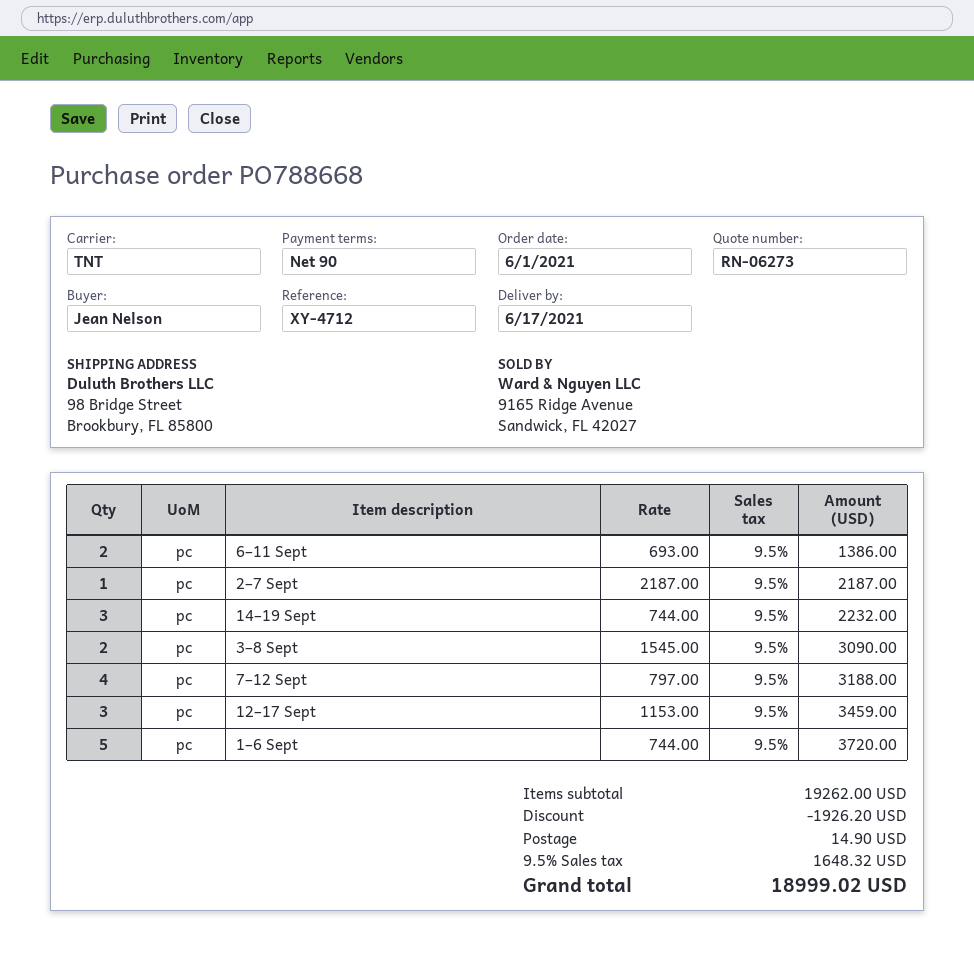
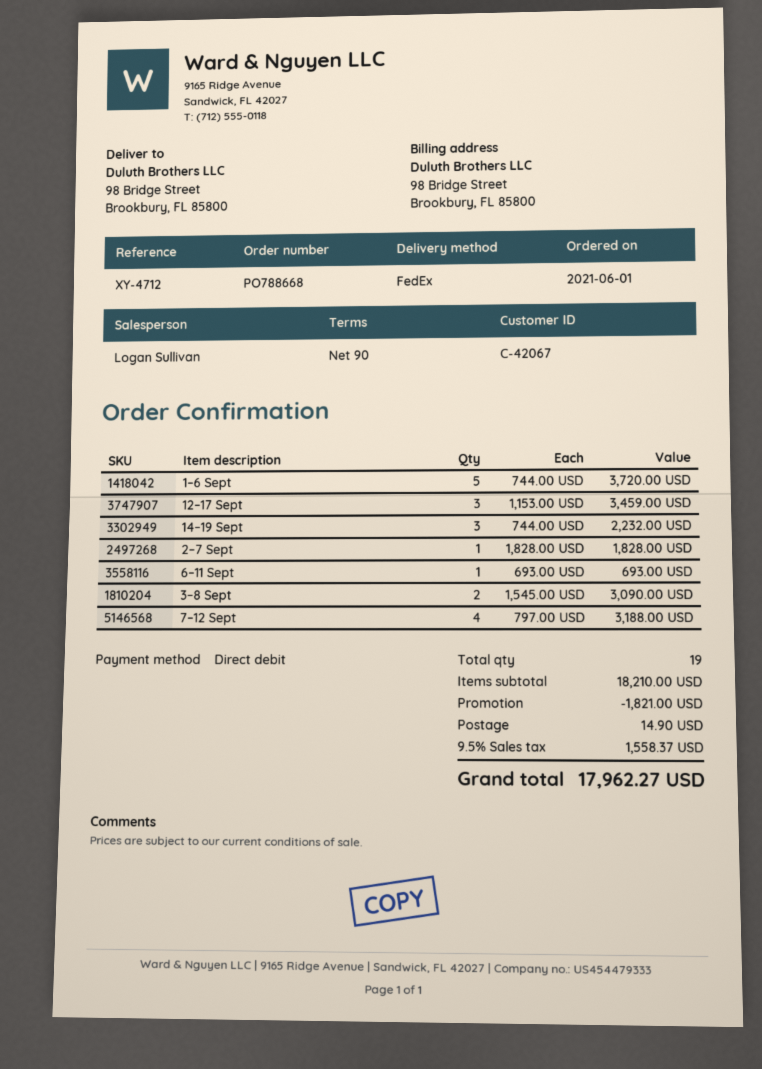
shipping method: TNT -> FedEx
6–11 Sept: 2 x 693.00 = 1386.00 -> 1 x 693.00 = 693.00
2–7 Sept: 1 x 2187.00 = 2187.00 -> 1 x 1828.00 = 1828.00
subtotal: 19262.00 -> 18210.00
discount: 1926.20 -> 1821.00
tax: 9.5% = 1648.32 -> 9.5% = 1558.37
total: 18999.02 -> 17962.27

